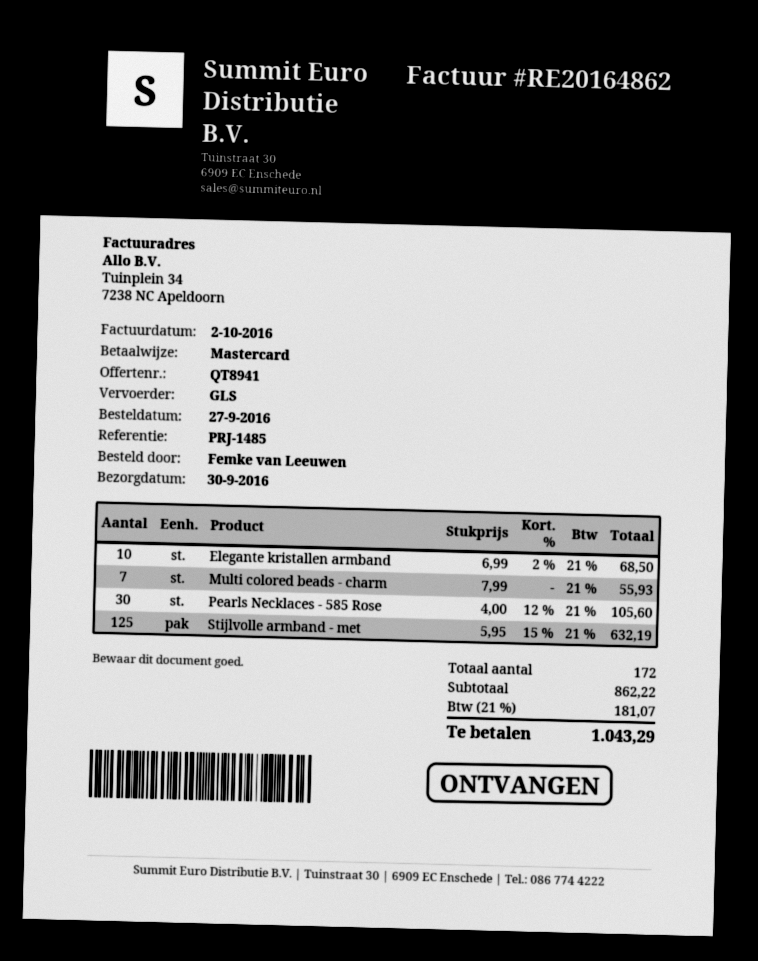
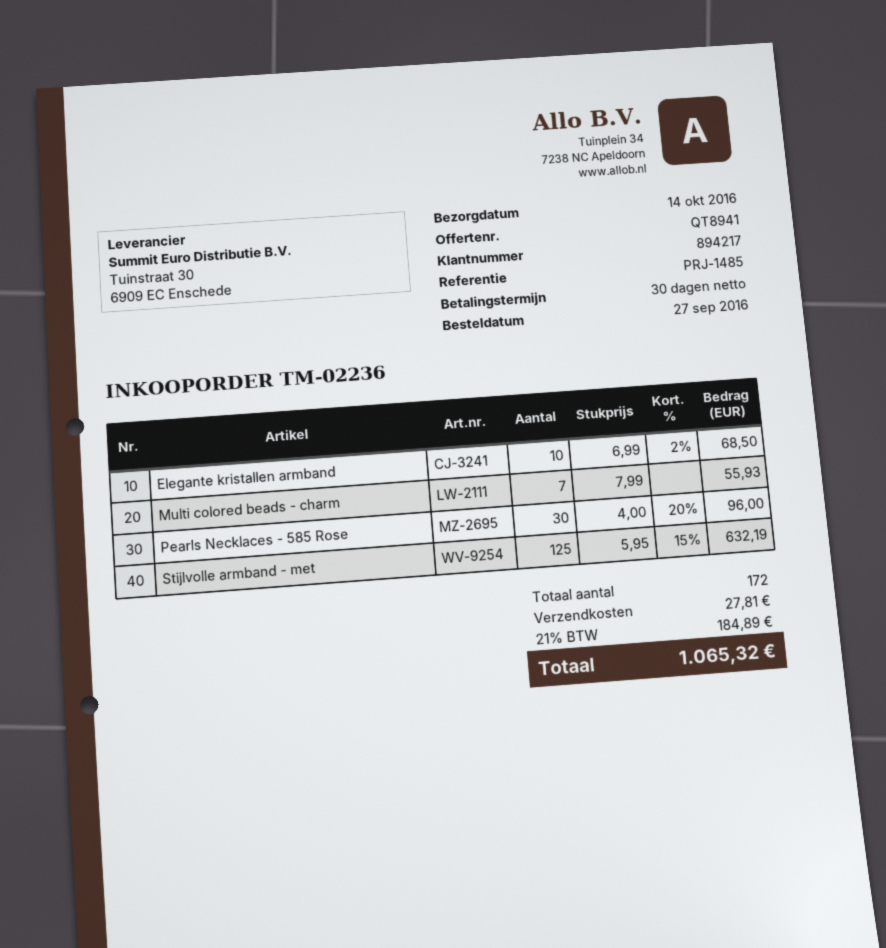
delivery date: 2016-09-30 -> 2016-10-14
Pearls Necklaces - 585 Rose: 30 x 4.00 - 12% = 105.60 -> 30 x 4.00 - 20% = 96.00
shipping: none -> 27.81
tax: 21% = 181.07 -> 21% = 184.89
total: 1043.29 -> 1065.32

